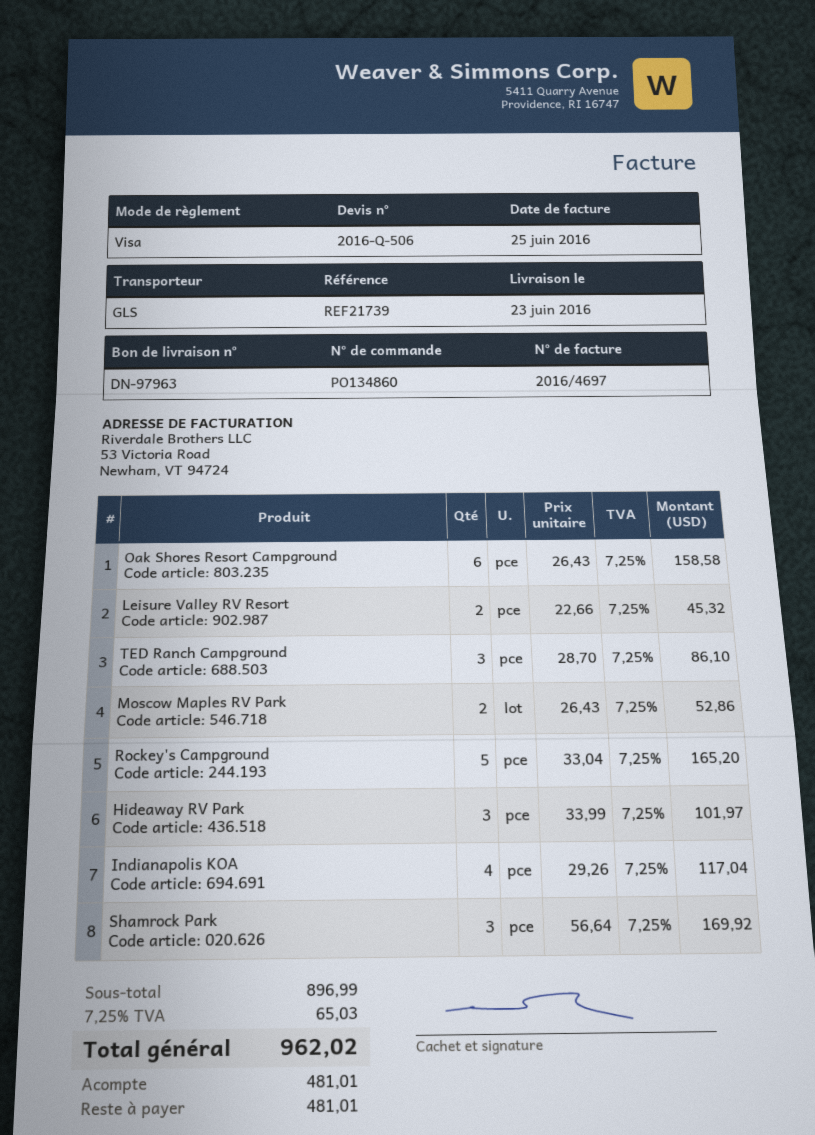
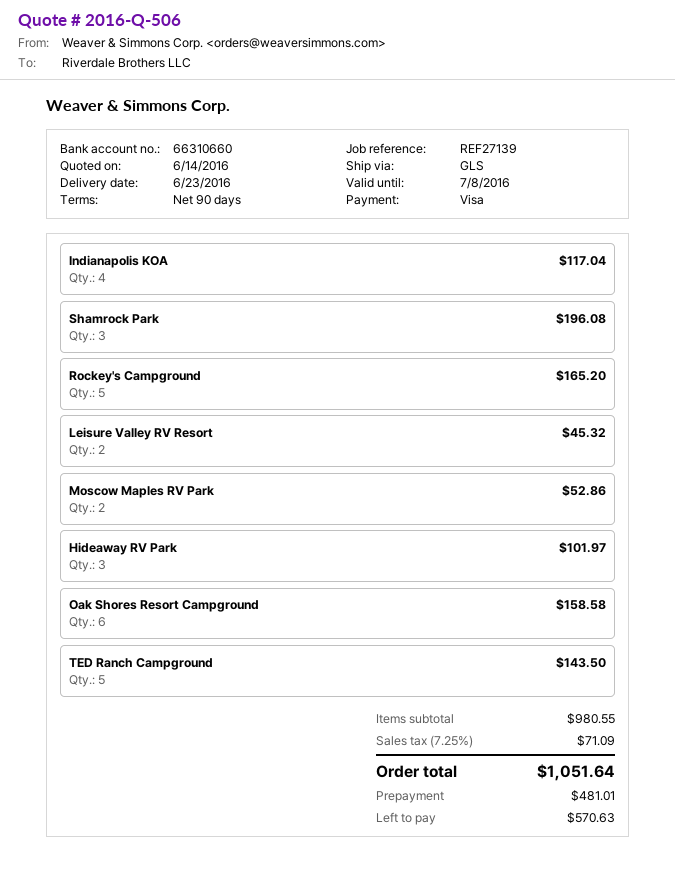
reference: REF21739 -> REF27139
TED Ranch Campground: 3 for 86.10 -> 5 for 143.50
Shamrock Park: 3 for 169.92 -> 3 for 196.08
subtotal: 896.99 -> 980.55
tax: 7.25% = 65.03 -> 7.25% = 71.09
total: 962.02 -> 1051.64
balance: 481.01 -> 570.63

